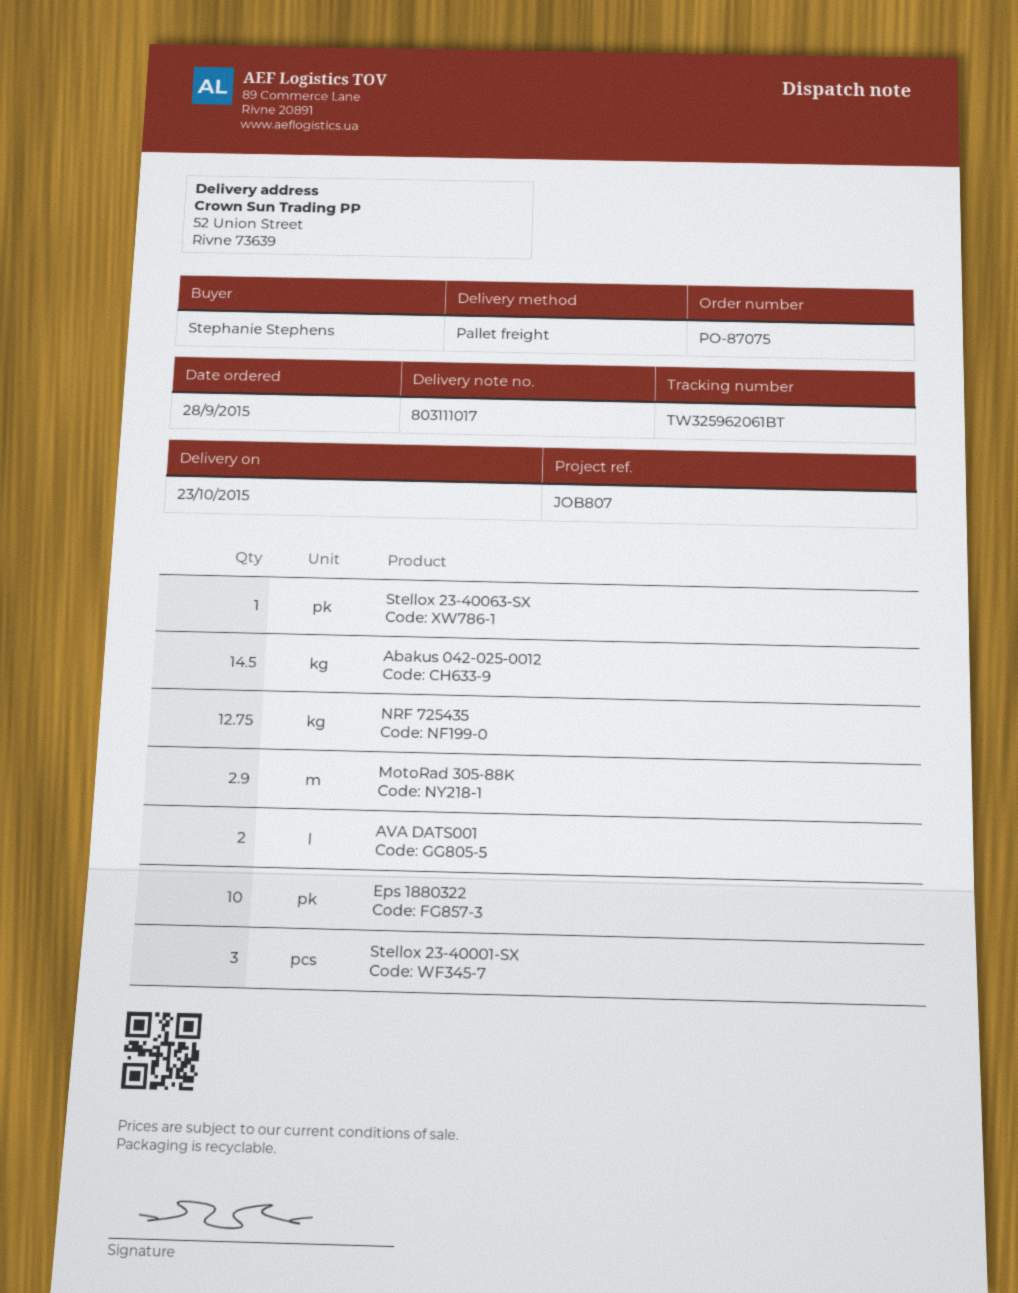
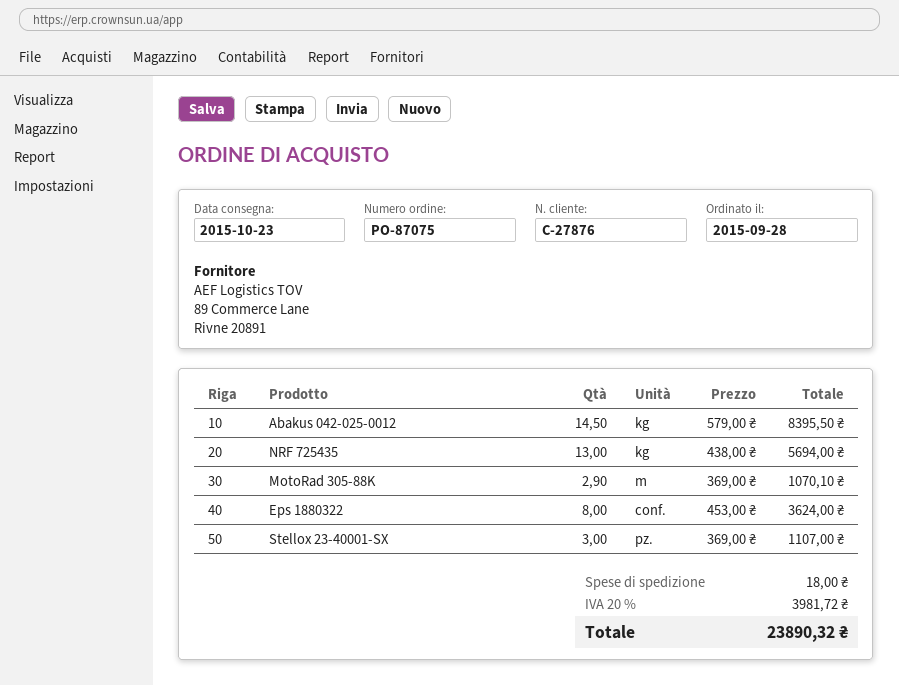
Stellox 23-40063-SX: 1 -> none
NRF 725435: 12.75 -> 13
AVA DATS001: 2 -> none
Eps 1880322: 10 -> 8

